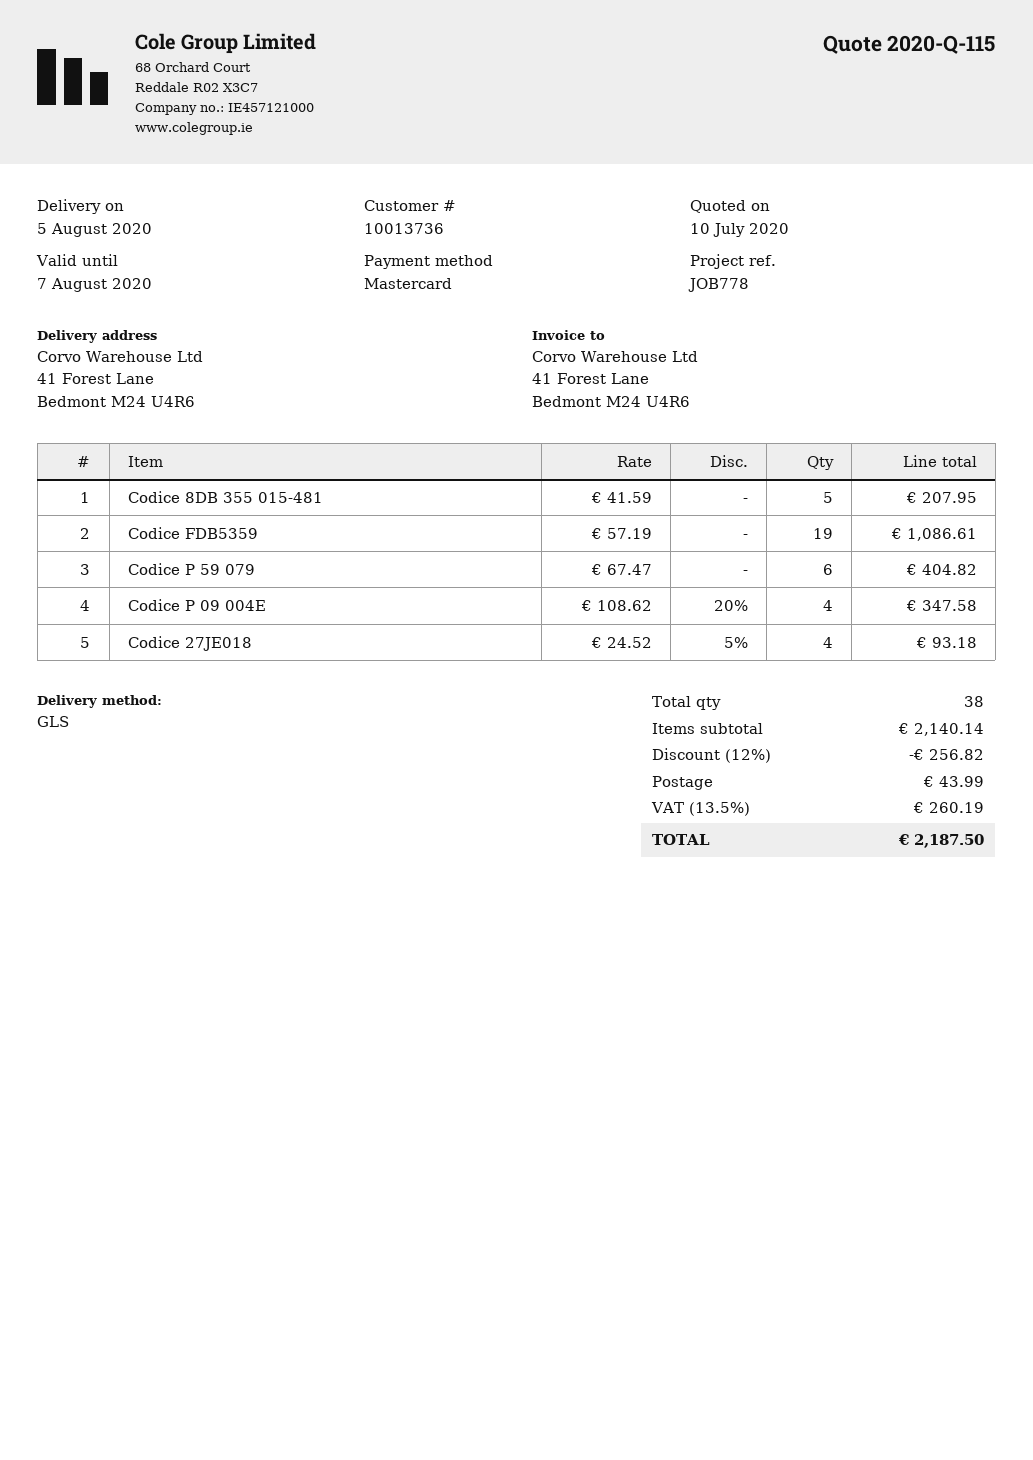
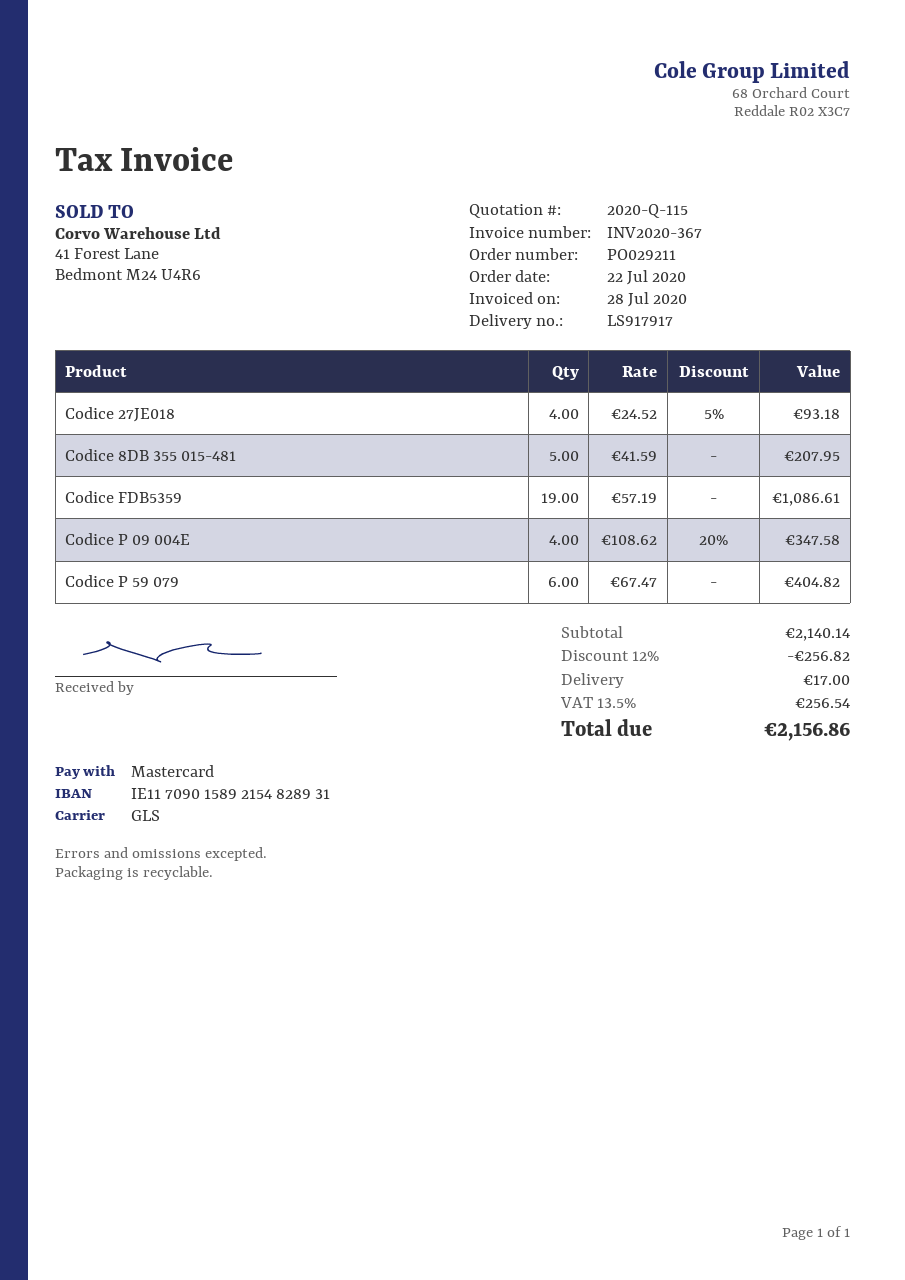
shipping: 43.99 -> 17.00
tax: 13.5% = 260.19 -> 13.5% = 256.54
total: 2187.50 -> 2156.86

